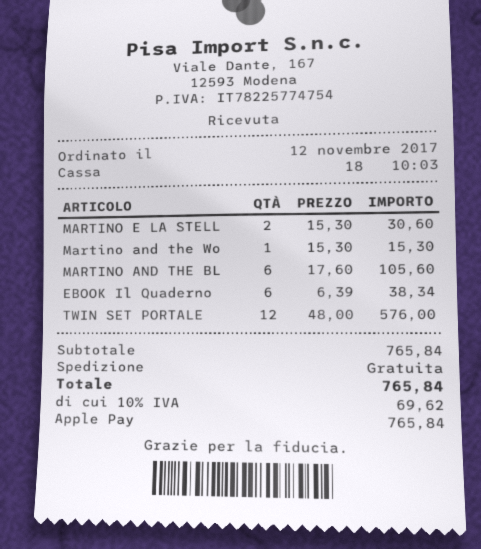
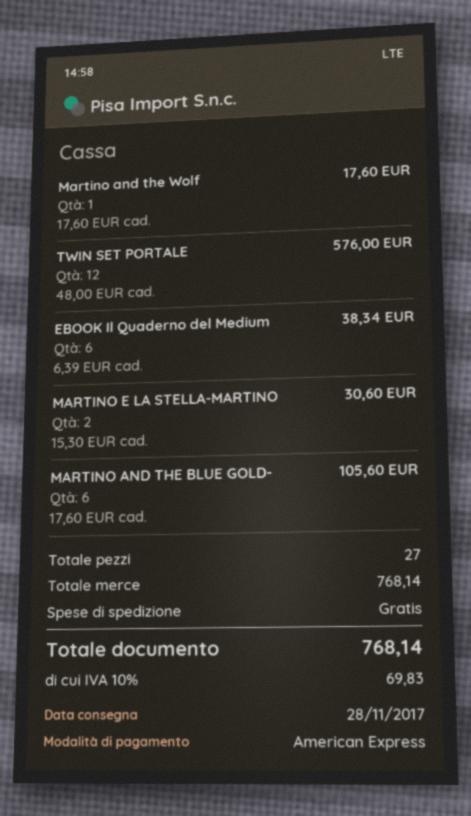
payment method: Apple Pay -> American Express
Martino and the Wo: 1 x 15.30 = 15.30 -> 1 x 17.60 = 17.60
subtotal: 765.84 -> 768.14
tax: 10% = 69.62 -> 10% = 69.83
total: 765.84 -> 768.14

